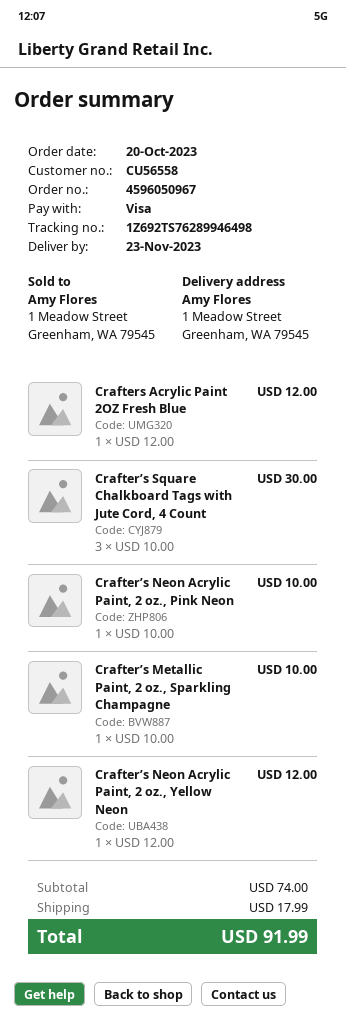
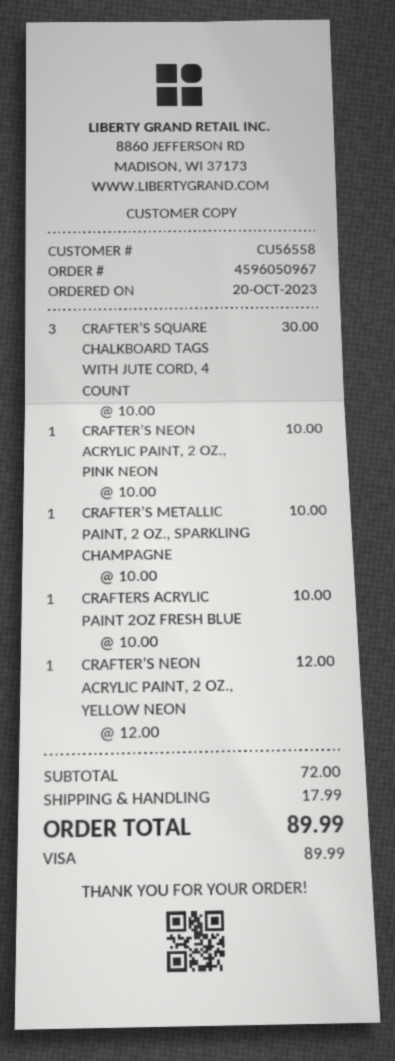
Crafters Acrylic Paint 2OZ Fresh Blue: 1 x 12.00 = 12.00 -> 1 x 10.00 = 10.00
subtotal: 74.00 -> 72.00
total: 91.99 -> 89.99

